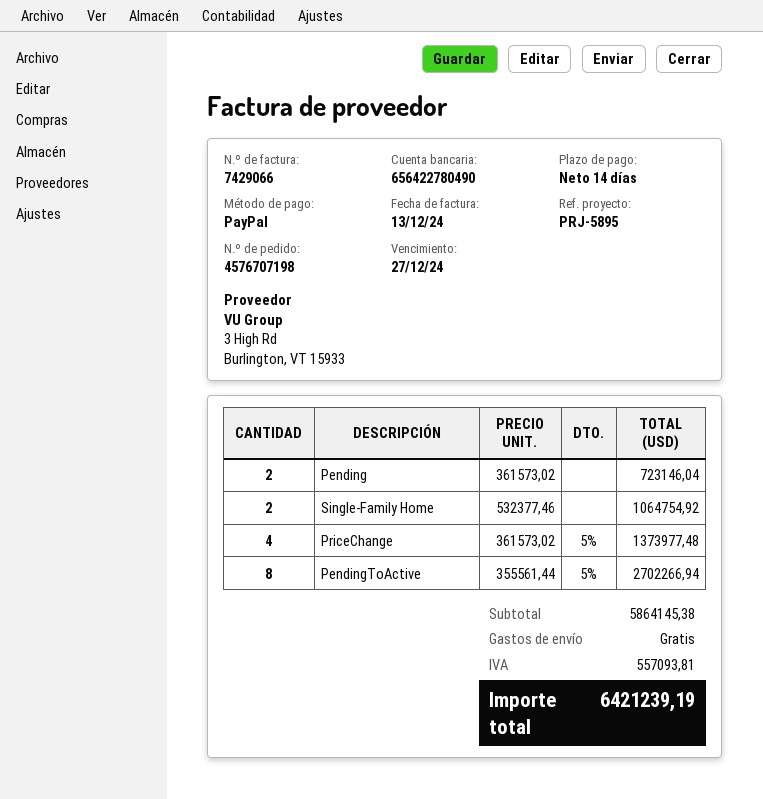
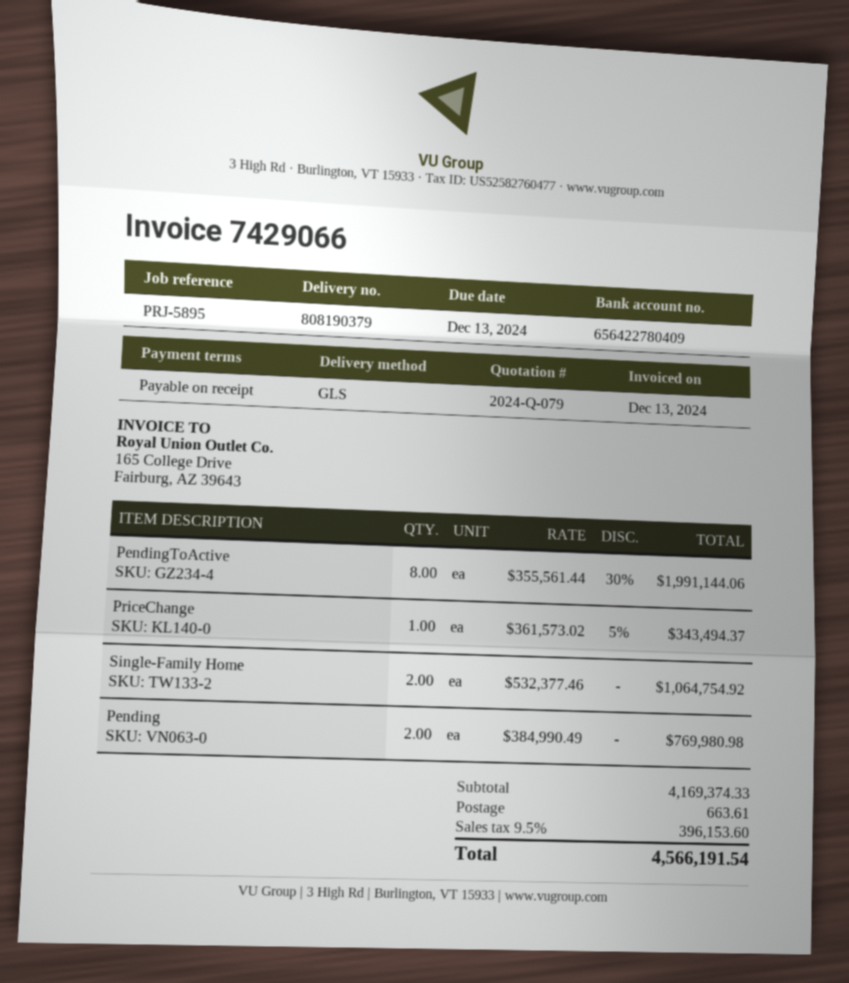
payment terms: 14 days -> on receipt
due date: 2024-12-27 -> 2024-12-13
bank account: 656422780490 -> 656422780409
Pending: 2 x 361573.02 = 723146.04 -> 2 x 384990.49 = 769980.98
PriceChange: 4 x 361573.02 - 5% = 1373977.48 -> 1 x 361573.02 - 5% = 343494.37
PendingToActive: 8 x 355561.44 - 5% = 2702266.94 -> 8 x 355561.44 - 30% = 1991144.06
subtotal: 5864145.38 -> 4169374.33
shipping: 0.00 -> 663.61
tax: 557093.81 -> 396153.60
total: 6421239.19 -> 4566191.54

